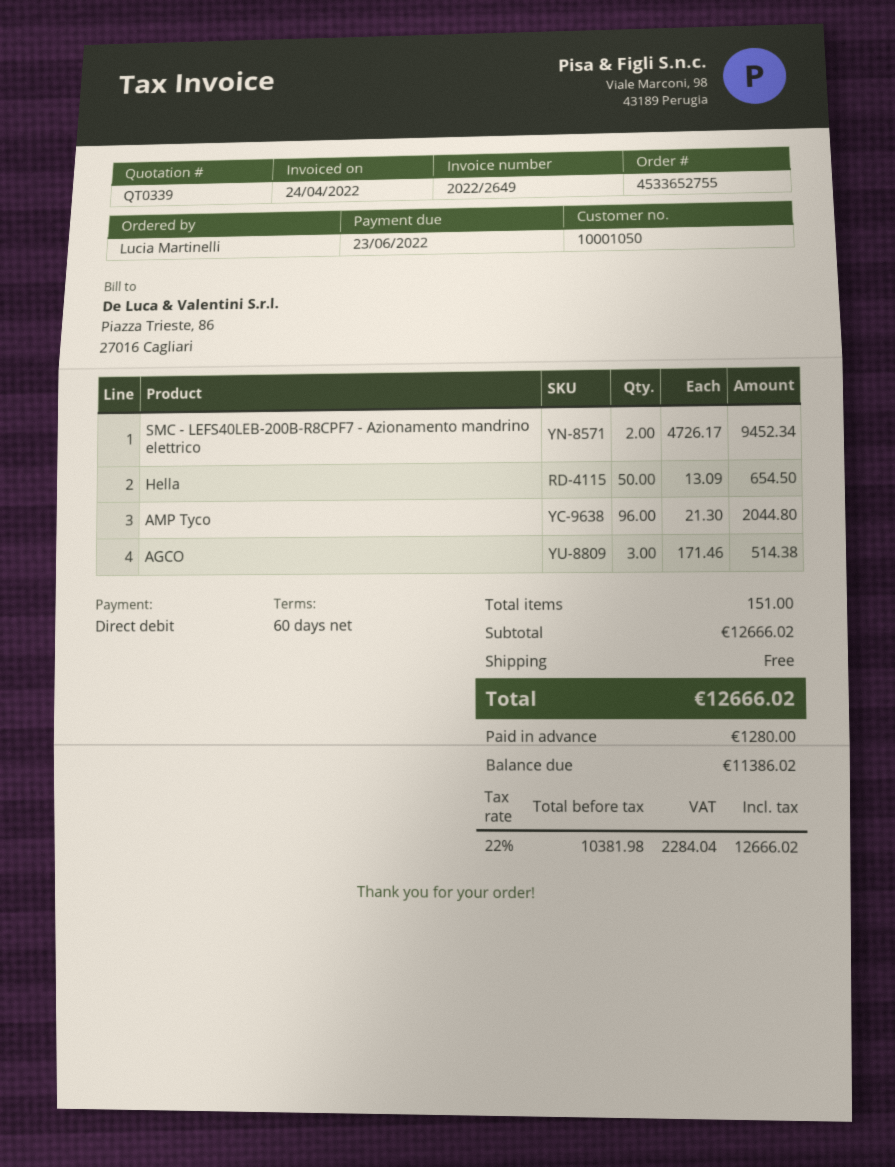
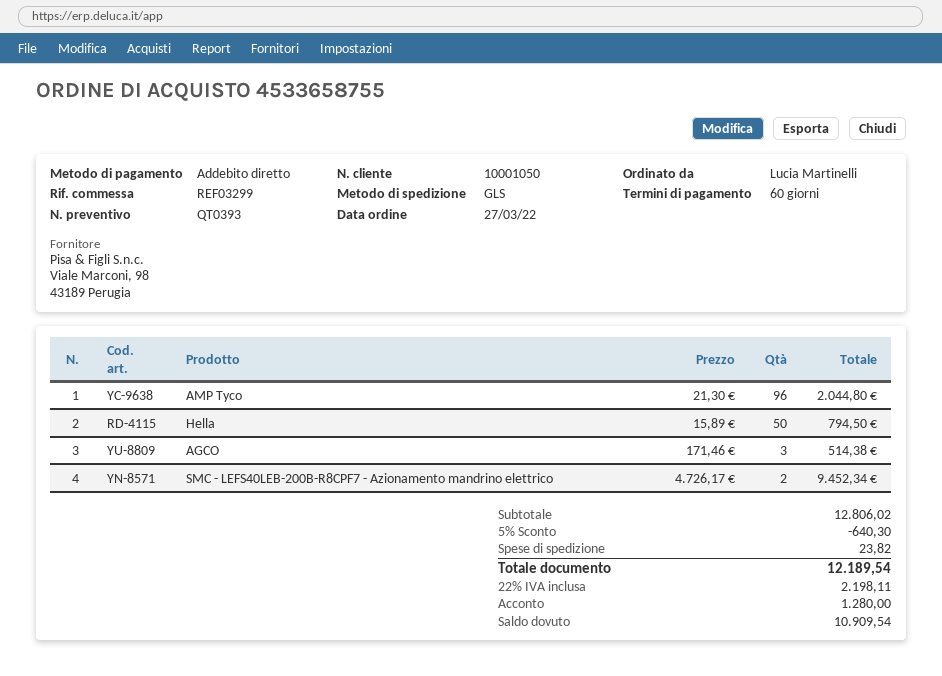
quote number: QT0339 -> QT0393
order number: 4533652755 -> 4533658755
Hella: 50 x 13.09 = 654.50 -> 50 x 15.89 = 794.50
subtotal: 12666.02 -> 12806.02
discount: none -> 5% = 640.30
shipping: 0.00 -> 23.82
tax: 22% = 2284.04 -> 22% = 2198.11
total: 12666.02 -> 12189.54
balance: 11386.02 -> 10909.54

